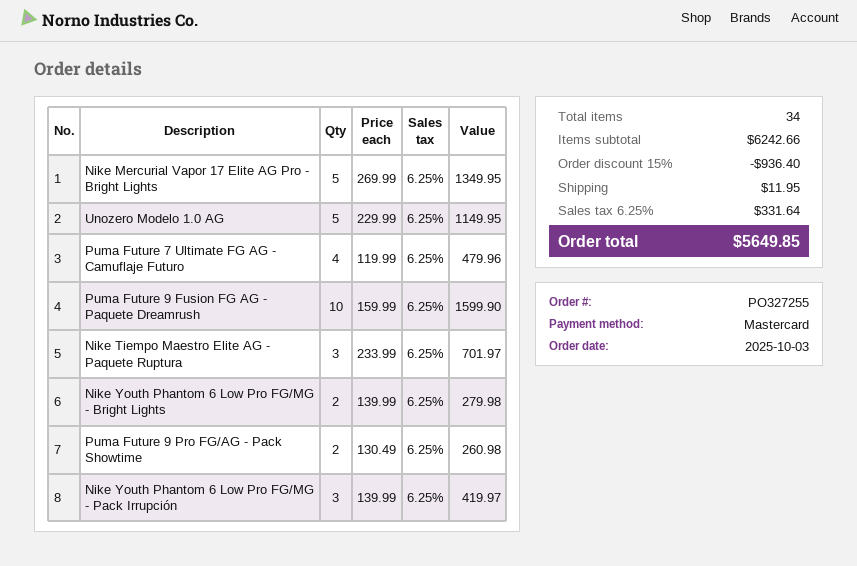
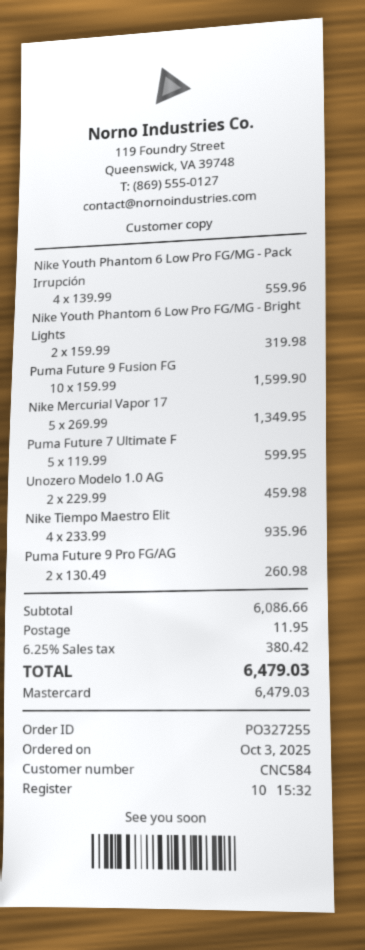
Unozero Modelo 1.0 AG: 5 x 229.99 = 1149.95 -> 2 x 229.99 = 459.98
Puma Future 7 Ultimate FG AG - Camuflaje Futuro: 4 x 119.99 = 479.96 -> 5 x 119.99 = 599.95
Nike Tiempo Maestro Elite AG - Paquete Ruptura: 3 x 233.99 = 701.97 -> 4 x 233.99 = 935.96
Nike Youth Phantom 6 Low Pro FG/MG - Bright Lights: 2 x 139.99 = 279.98 -> 2 x 159.99 = 319.98
Nike Youth Phantom 6 Low Pro FG/MG - Pack Irrupción: 3 x 139.99 = 419.97 -> 4 x 139.99 = 559.96
subtotal: 6242.66 -> 6086.66
discount: 15% = 936.40 -> none
tax: 6.25% = 331.64 -> 6.25% = 380.42
total: 5649.85 -> 6479.03

